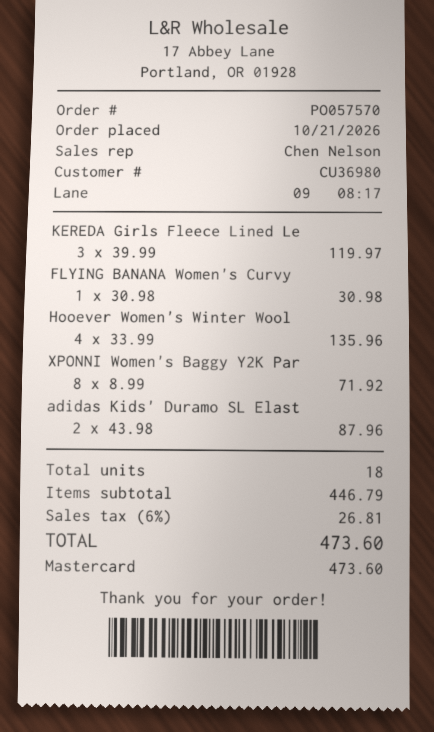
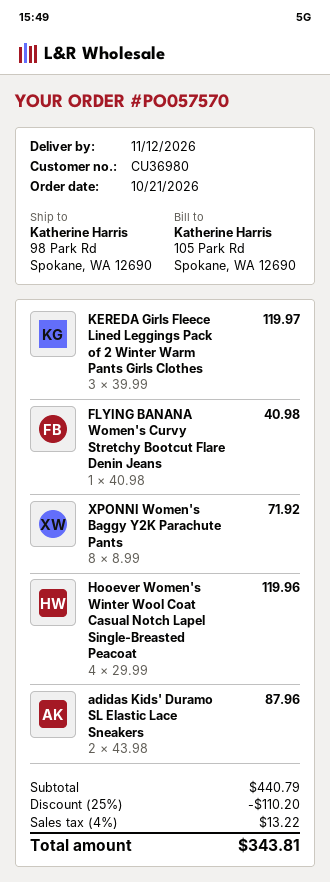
FLYING BANANA Women's Curvy: 1 x 30.98 = 30.98 -> 1 x 40.98 = 40.98
Hooever Women's Winter Wool: 4 x 33.99 = 135.96 -> 4 x 29.99 = 119.96
subtotal: 446.79 -> 440.79
discount: none -> 25% = 110.20
tax: 6% = 26.81 -> 4% = 13.22
total: 473.60 -> 343.81

